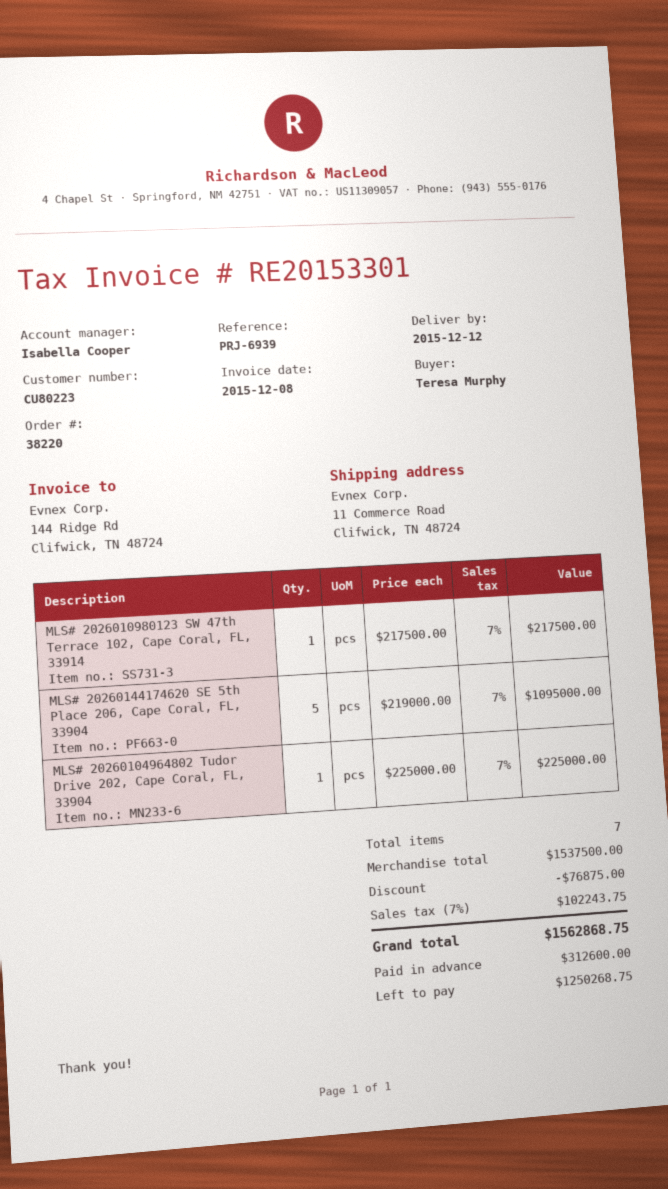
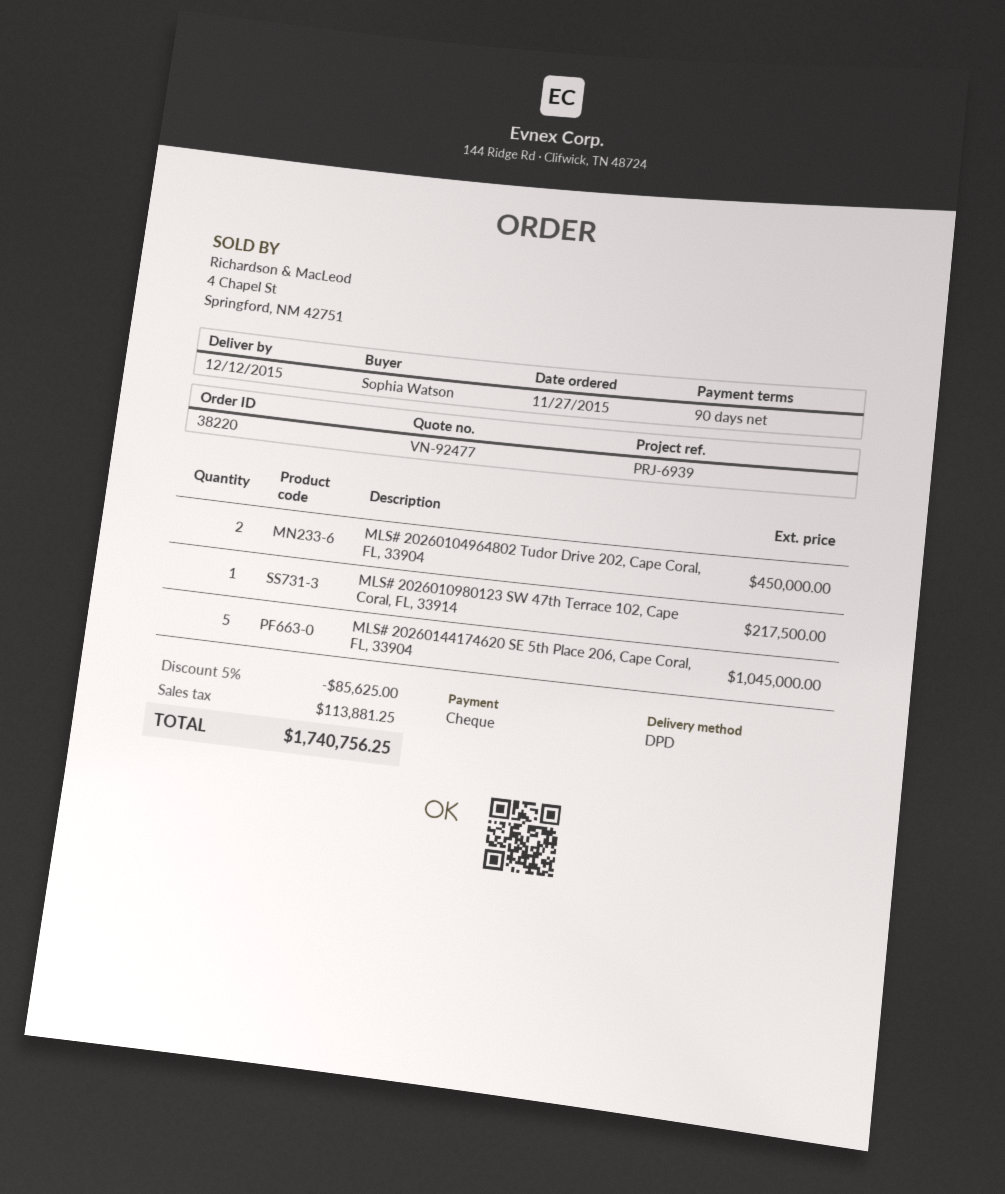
ordered by: Teresa Murphy -> Sophia Watson
MLS# 20260144174620 SE 5th Place 206, Cape Coral, FL, 33904: 5 for 1095000.00 -> 5 for 1045000.00
MLS# 20260104964802 Tudor Drive 202, Cape Coral, FL, 33904: 1 for 225000.00 -> 2 for 450000.00
discount: 76875.00 -> 85625.00
tax: 102243.75 -> 113881.25
total: 1562868.75 -> 1740756.25

